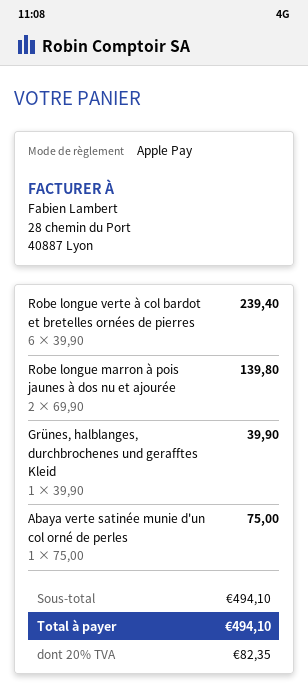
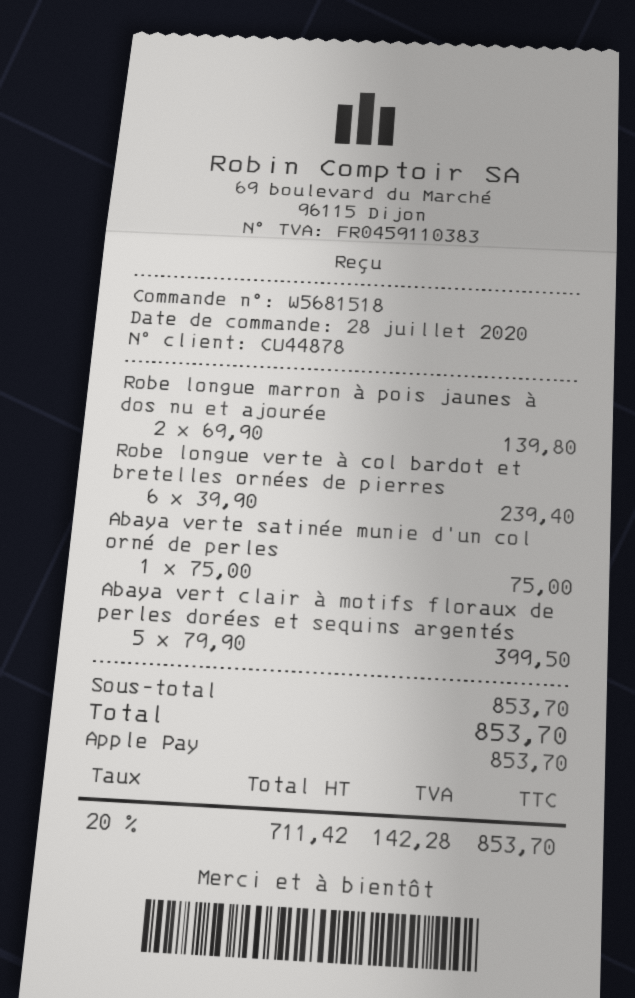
Grünes, halblanges, durchbrochenes und gerafftes Kleid: 1 x 39.90 = 39.90 -> none
Abaya vert clair à motifs floraux de perles dorées et sequins argentés: none -> 5 x 79.90 = 399.50
subtotal: 494.10 -> 853.70
tax: 20% = 82.35 -> 20% = 142.28
total: 494.10 -> 853.70

